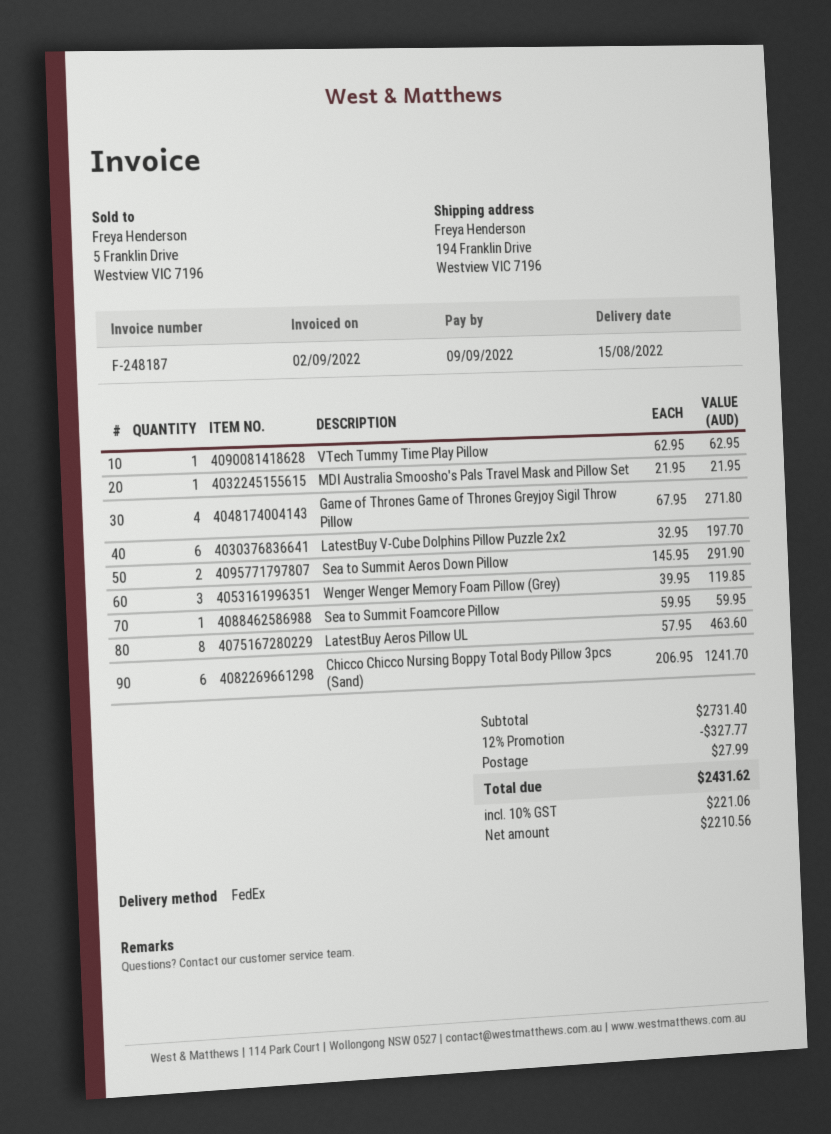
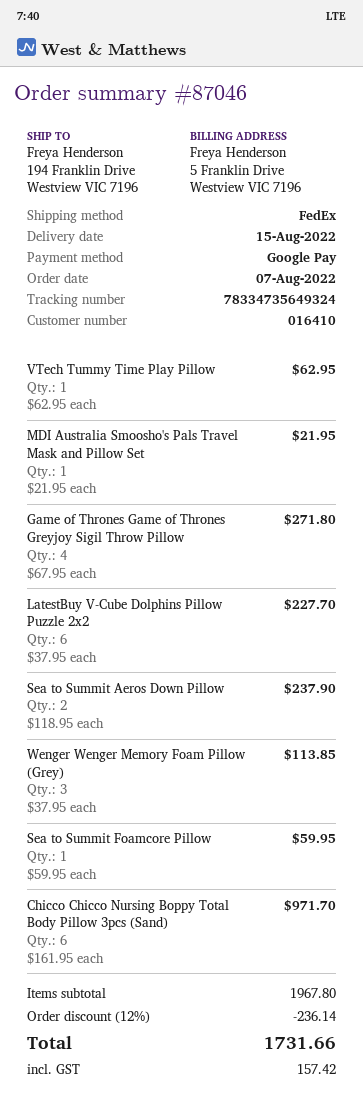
LatestBuy V-Cube Dolphins Pillow Puzzle 2x2: 6 x 32.95 = 197.70 -> 6 x 37.95 = 227.70
Sea to Summit Aeros Down Pillow: 2 x 145.95 = 291.90 -> 2 x 118.95 = 237.90
Wenger Wenger Memory Foam Pillow (Grey): 3 x 39.95 = 119.85 -> 3 x 37.95 = 113.85
LatestBuy Aeros Pillow UL: 8 x 57.95 = 463.60 -> none
Chicco Chicco Nursing Boppy Total Body Pillow 3pcs (Sand): 6 x 206.95 = 1241.70 -> 6 x 161.95 = 971.70
subtotal: 2731.40 -> 1967.80
discount: 12% = 327.77 -> 12% = 236.14
shipping: 27.99 -> none
tax: 221.06 -> 157.42
total: 2431.62 -> 1731.66

